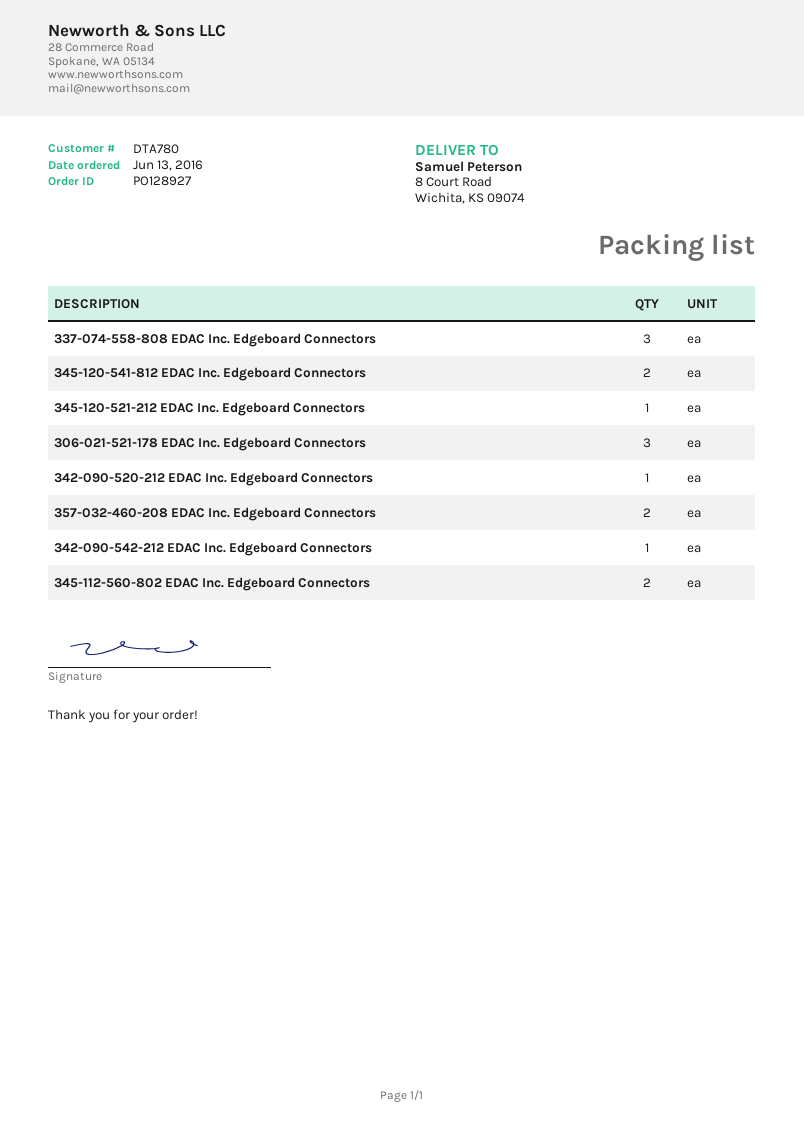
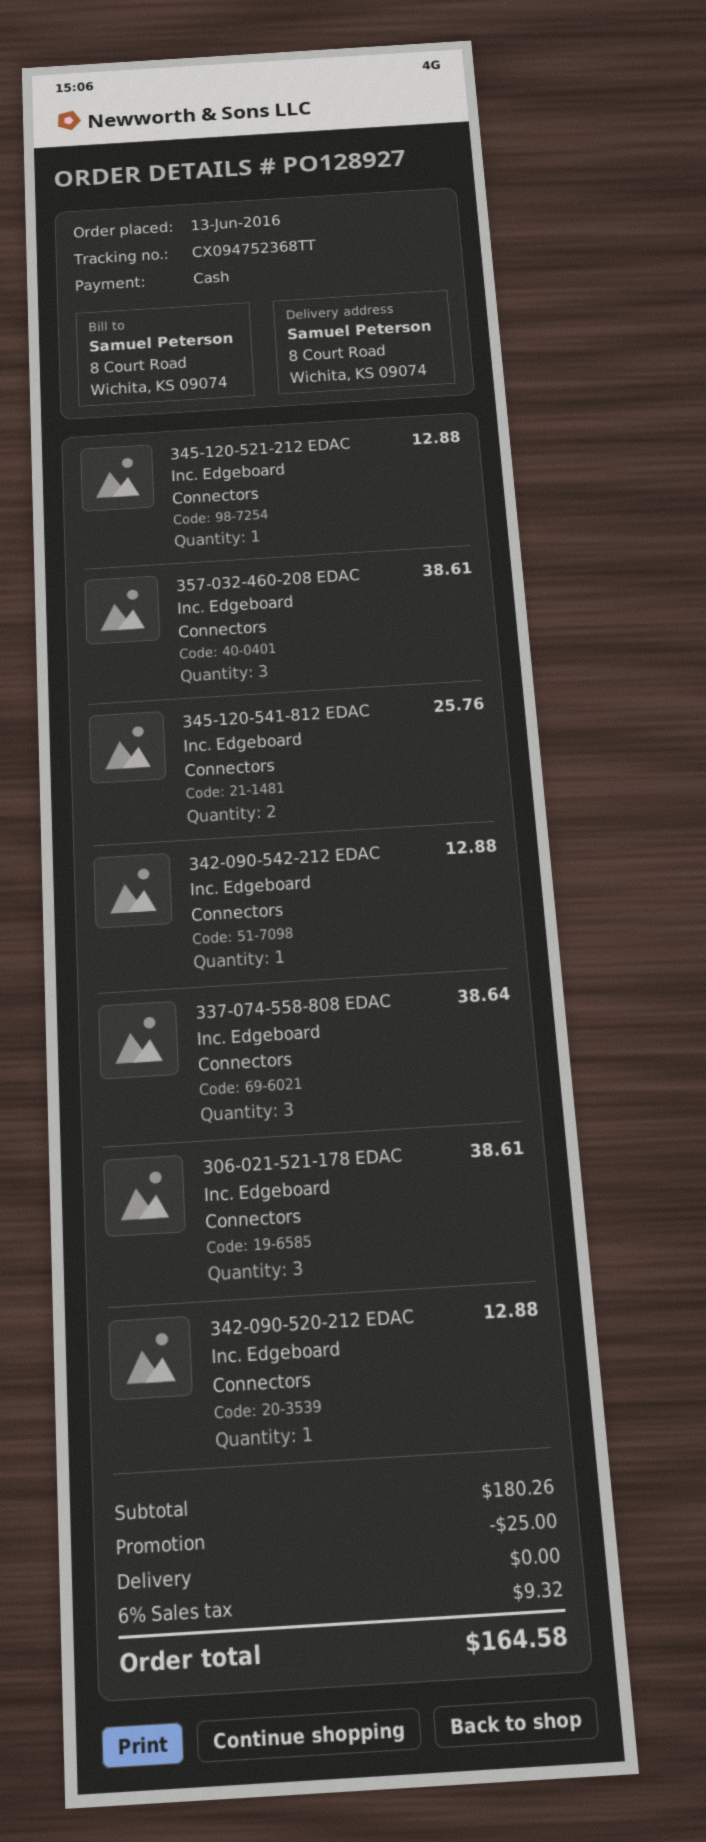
357-032-460-208 EDAC Inc. Edgeboard Connectors: 2 -> 3
345-112-560-802 EDAC Inc. Edgeboard Connectors: 2 -> none

